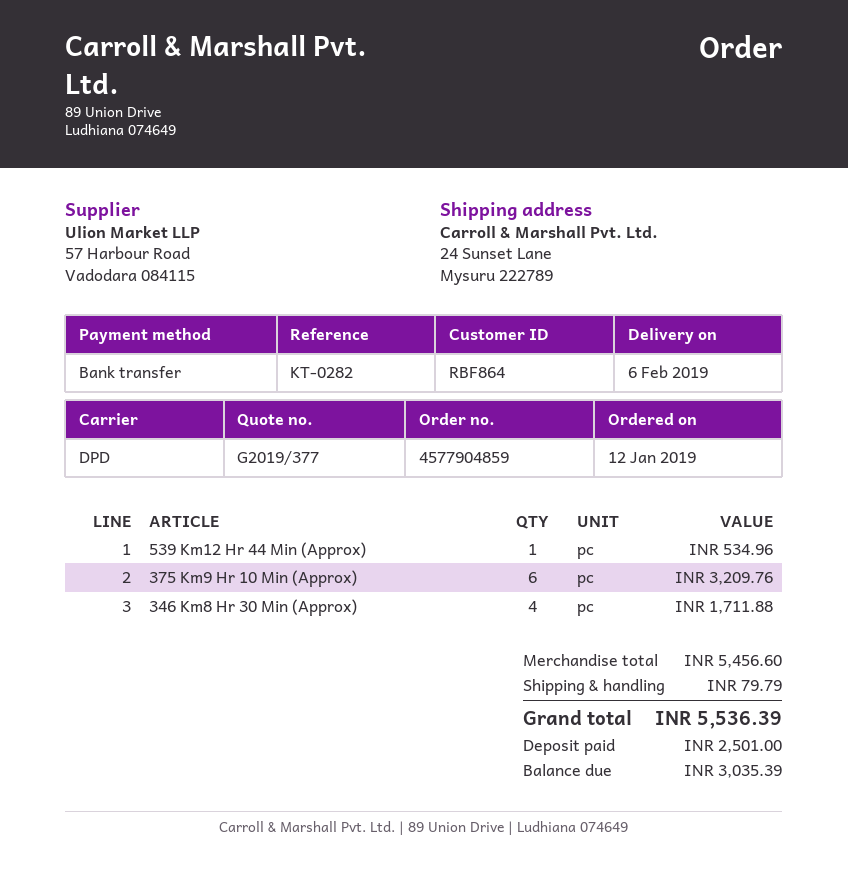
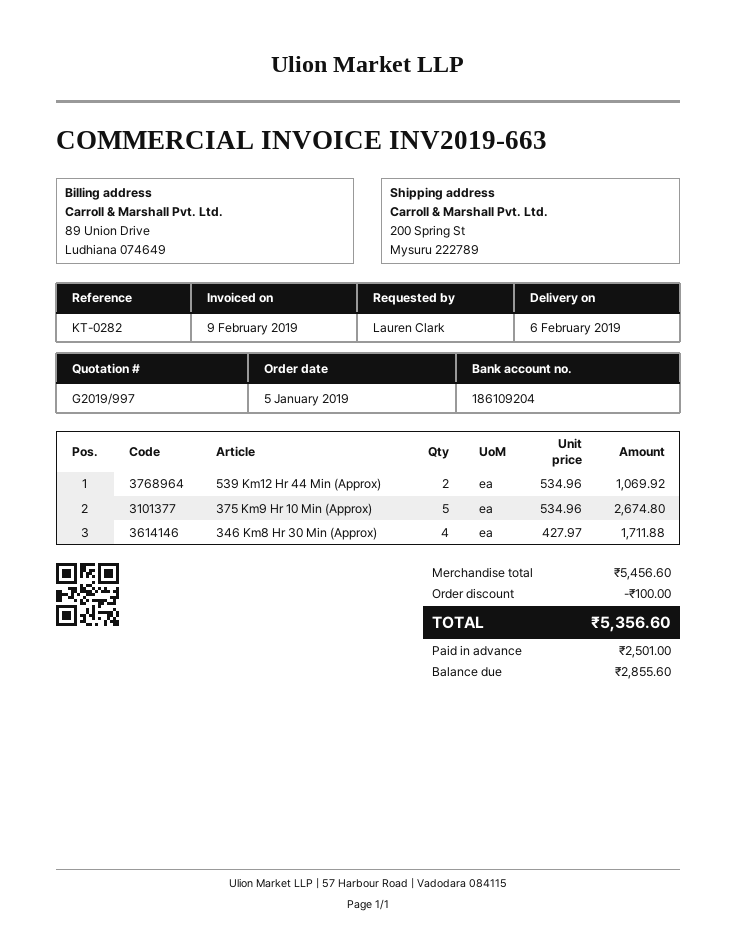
quote number: G2019/377 -> G2019/997
order date: 2019-01-12 -> 2019-01-05
ship to: 24 Sunset Lane, Mysuru 222789 -> 200 Spring St, Mysuru 222789
539 Km12 Hr 44 Min (Approx): 1 for 534.96 -> 2 for 1069.92
375 Km9 Hr 10 Min (Approx): 6 for 3209.76 -> 5 for 2674.80
discount: none -> 100.00
shipping: 79.79 -> none
total: 5536.39 -> 5356.60
balance: 3035.39 -> 2855.60

